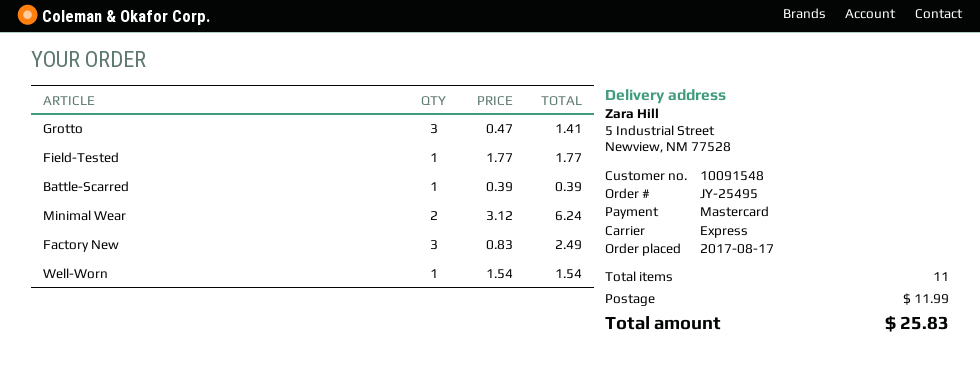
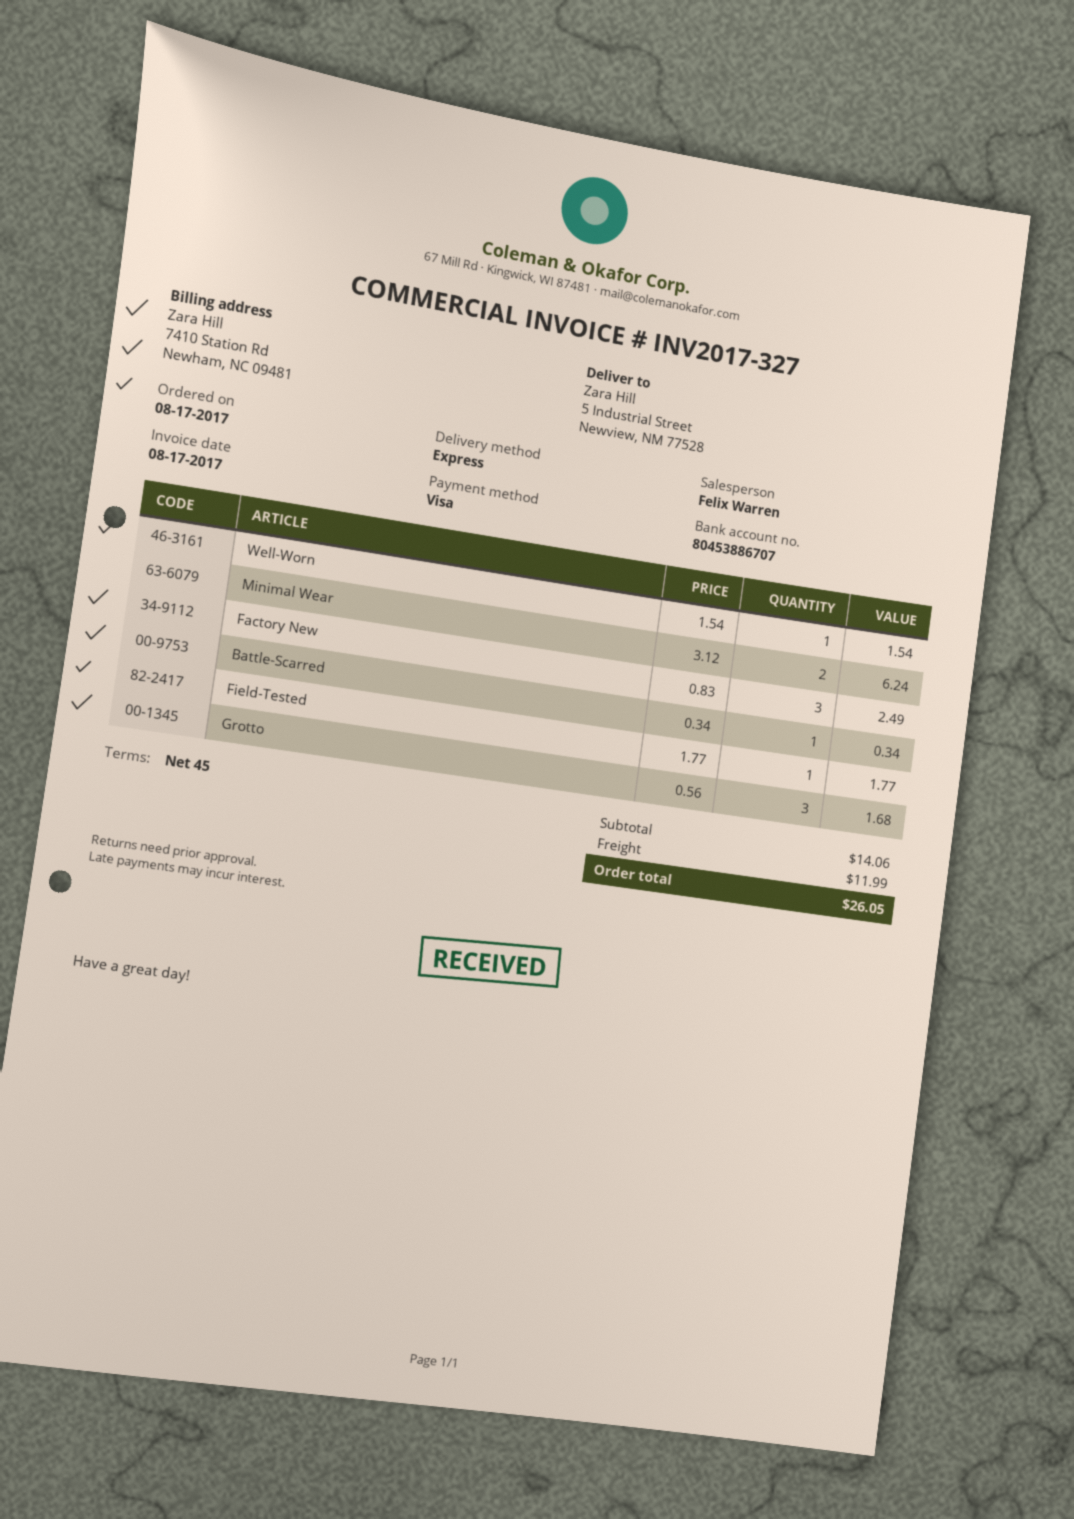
payment method: Mastercard -> Visa
Grotto: 3 x 0.47 = 1.41 -> 3 x 0.56 = 1.68
Battle-Scarred: 1 x 0.39 = 0.39 -> 1 x 0.34 = 0.34
total: 25.83 -> 26.05

